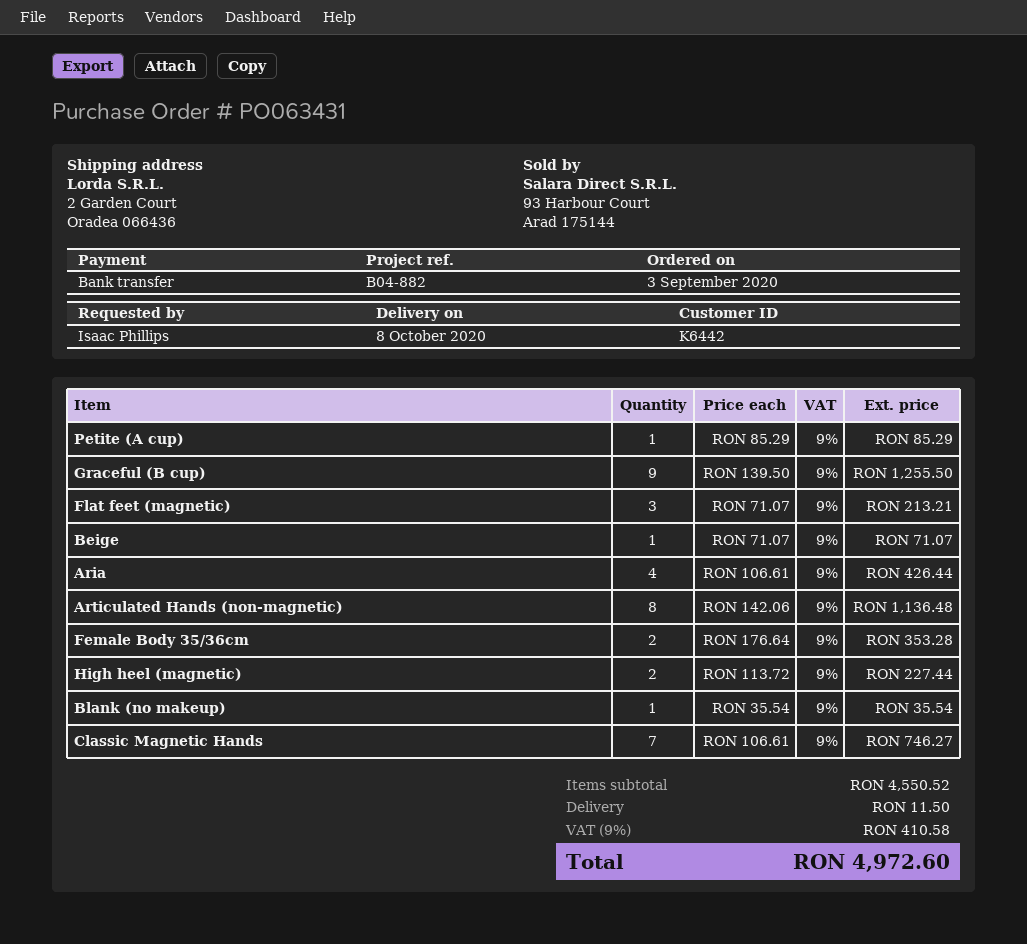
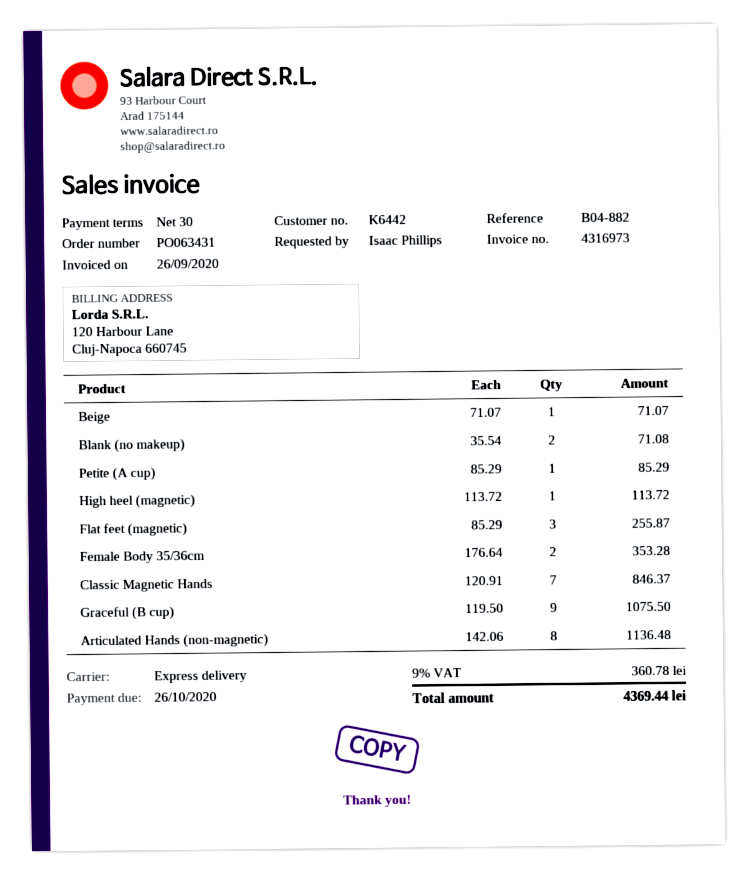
Graceful (B cup): 9 x 139.50 = 1255.50 -> 9 x 119.50 = 1075.50
Flat feet (magnetic): 3 x 71.07 = 213.21 -> 3 x 85.29 = 255.87
Aria: 4 x 106.61 = 426.44 -> none
High heel (magnetic): 2 x 113.72 = 227.44 -> 1 x 113.72 = 113.72
Blank (no makeup): 1 x 35.54 = 35.54 -> 2 x 35.54 = 71.08
Classic Magnetic Hands: 7 x 106.61 = 746.27 -> 7 x 120.91 = 846.37
shipping: 11.50 -> none
tax: 9% = 410.58 -> 9% = 360.78
total: 4972.60 -> 4369.44

